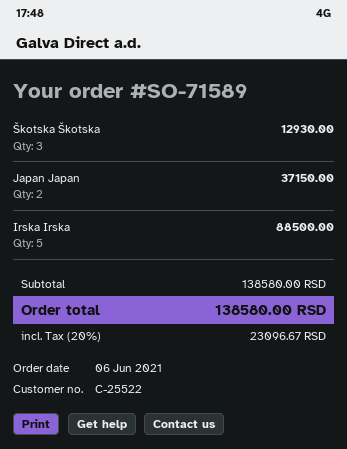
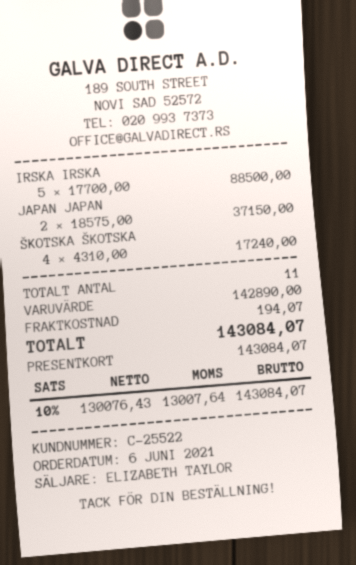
Škotska Škotska: 3 for 12930.00 -> 4 for 17240.00
subtotal: 138580.00 -> 142890.00
shipping: none -> 194.07
tax: 20% = 23096.67 -> 10% = 13007.64
total: 138580.00 -> 143084.07

